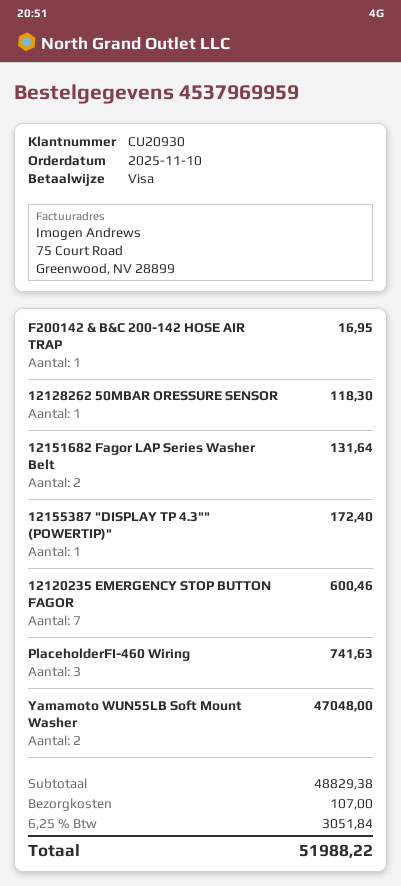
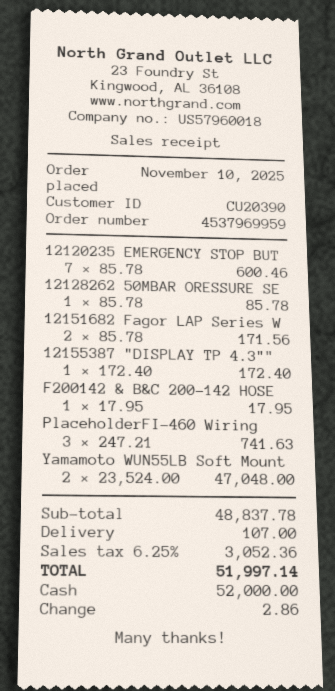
customer number: CU20930 -> CU20390
payment method: Visa -> cash
F200142 & B&C 200-142 HOSE AIR TRAP: 1 for 16.95 -> 1 for 17.95
12128262 50MBAR ORESSURE SENSOR: 1 for 118.30 -> 1 for 85.78
12151682 Fagor LAP Series Washer Belt: 2 for 131.64 -> 2 for 171.56
subtotal: 48829.38 -> 48837.78
tax: 6.25% = 3051.84 -> 6.25% = 3052.36
total: 51988.22 -> 51997.14

